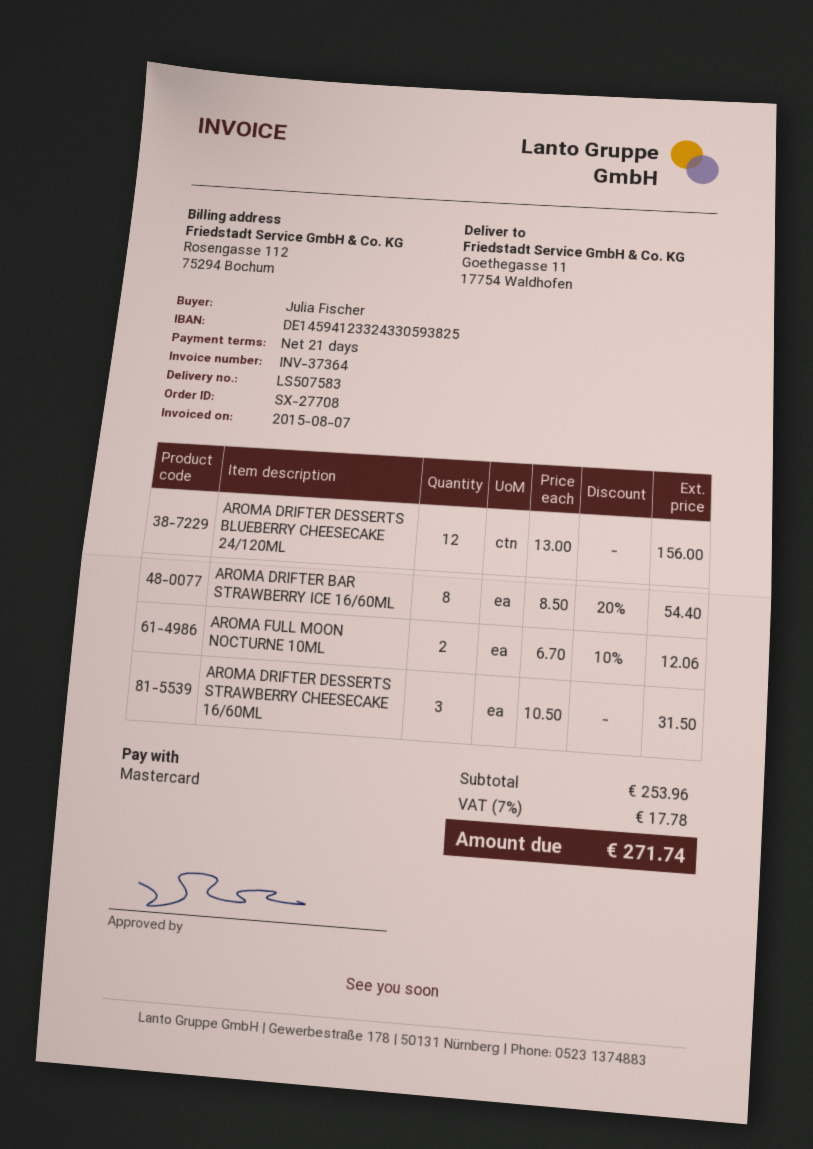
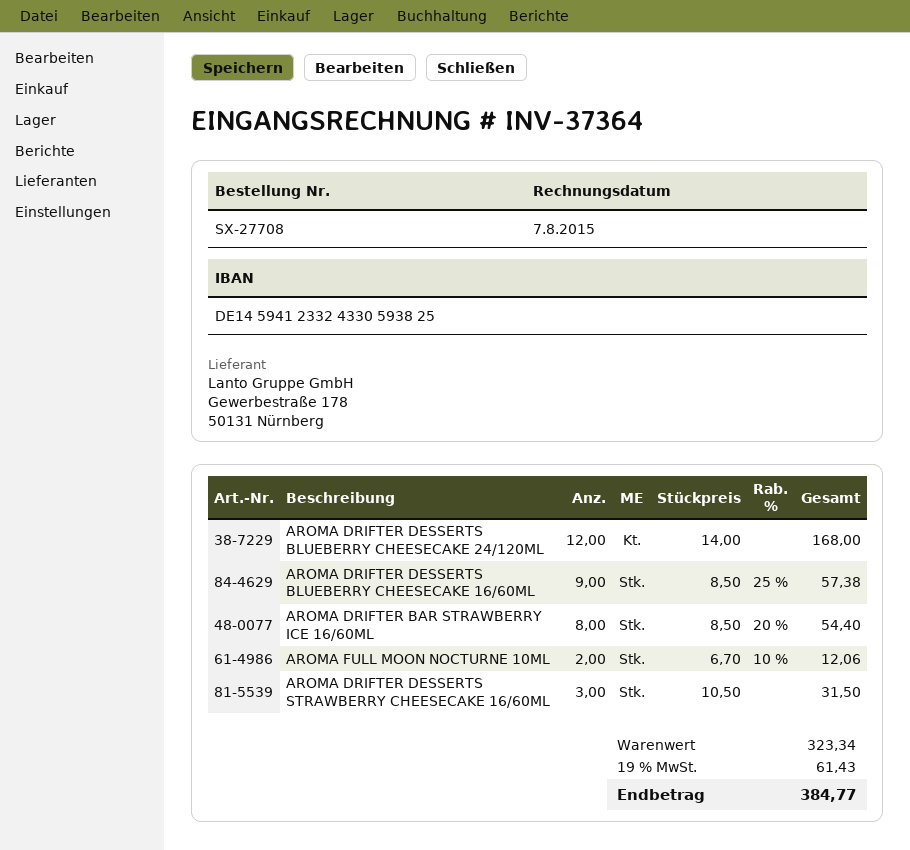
AROMA DRIFTER DESSERTS BLUEBERRY CHEESECAKE 24/120ML: 12 x 13.00 = 156.00 -> 12 x 14.00 = 168.00
AROMA DRIFTER DESSERTS BLUEBERRY CHEESECAKE 16/60ML: none -> 9 x 8.50 - 25% = 57.38
subtotal: 253.96 -> 323.34
tax: 7% = 17.78 -> 19% = 61.43
total: 271.74 -> 384.77

